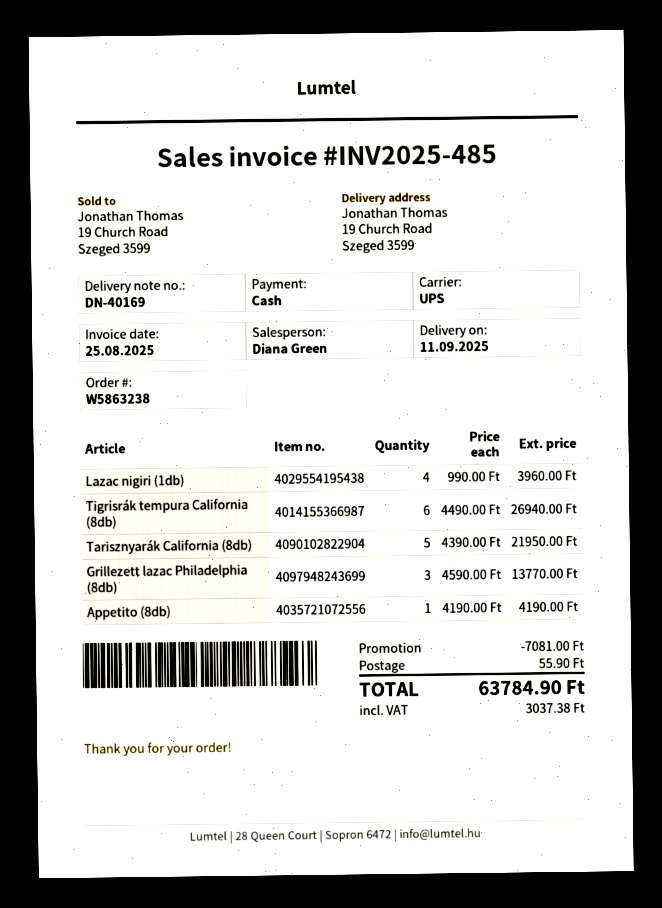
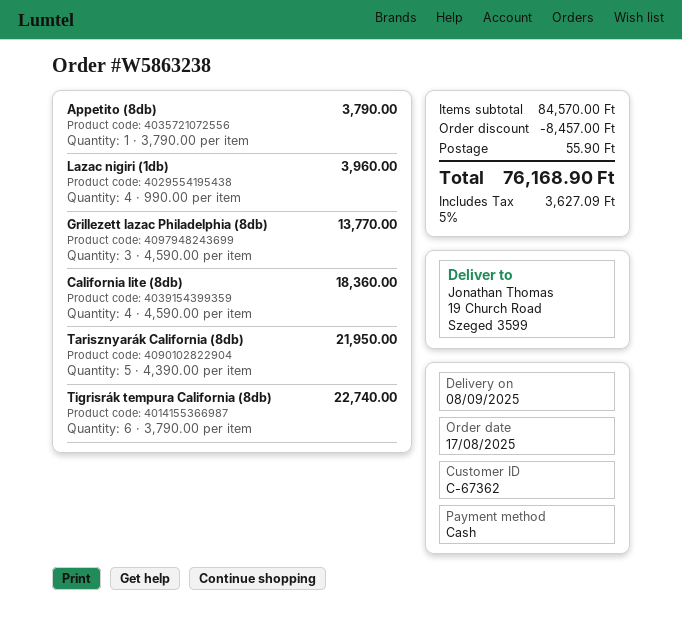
delivery date: 2025-09-11 -> 2025-09-08
Tigrisrák tempura California (8db): 6 x 4490.00 = 26940.00 -> 6 x 3790.00 = 22740.00
Appetito (8db): 1 x 4190.00 = 4190.00 -> 1 x 3790.00 = 3790.00
California lite (8db): none -> 4 x 4590.00 = 18360.00
discount: 7081.00 -> 8457.00
tax: 3037.38 -> 3627.09
total: 63784.90 -> 76168.90

